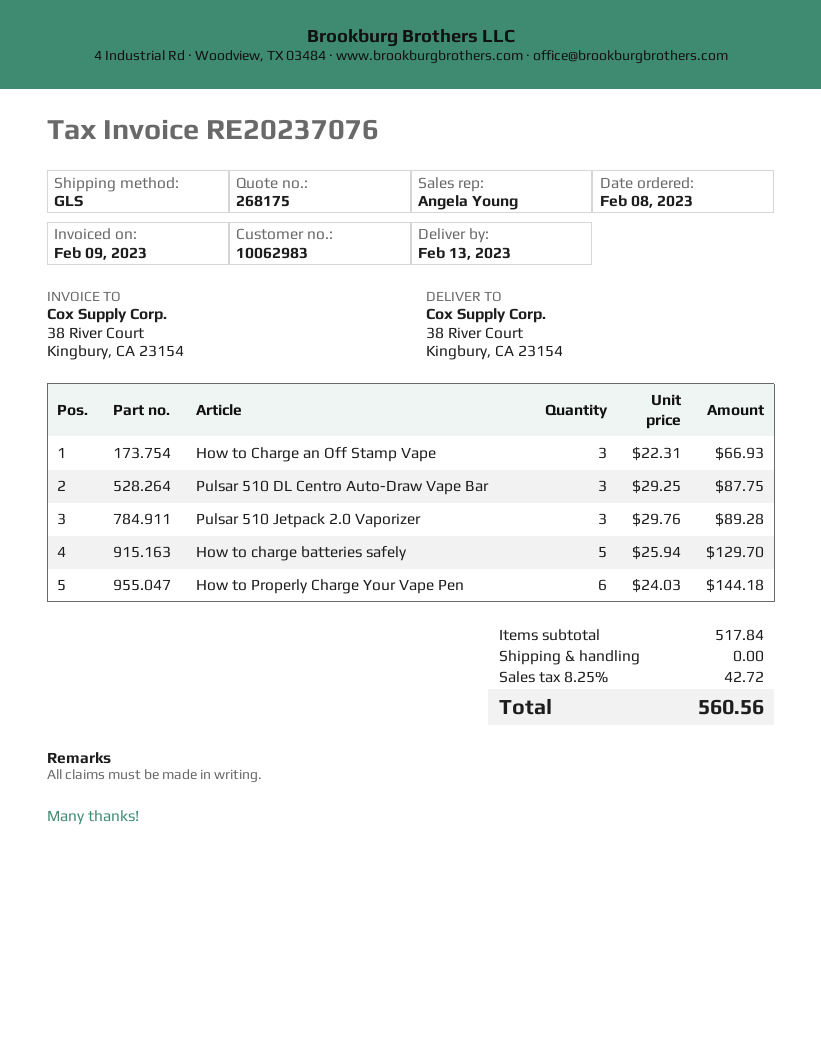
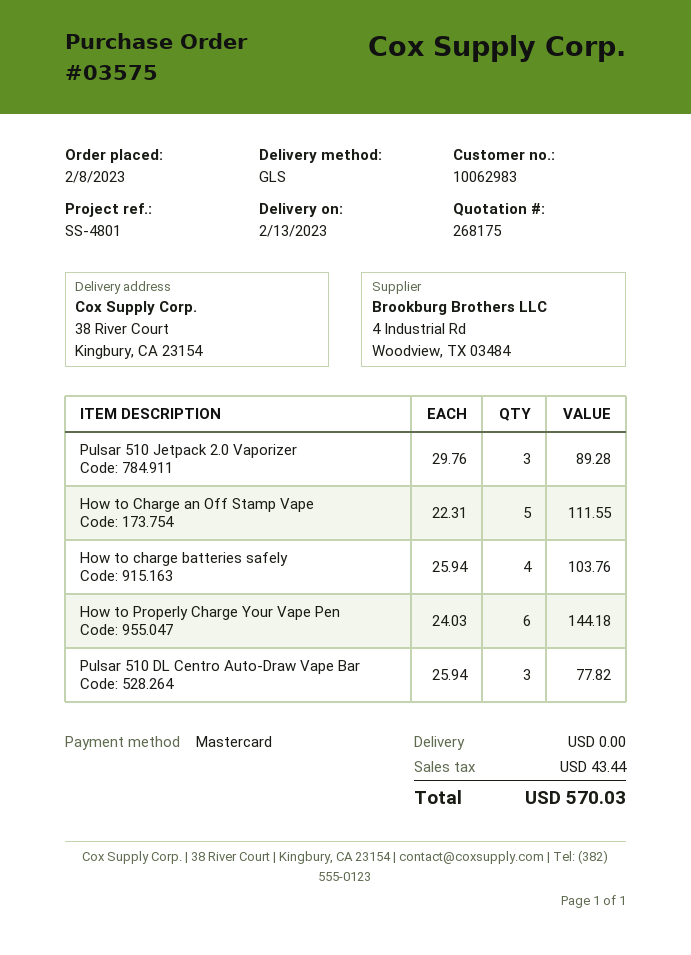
How to Charge an Off Stamp Vape: 3 x 22.31 = 66.93 -> 5 x 22.31 = 111.55
Pulsar 510 DL Centro Auto-Draw Vape Bar: 3 x 29.25 = 87.75 -> 3 x 25.94 = 77.82
How to charge batteries safely: 5 x 25.94 = 129.70 -> 4 x 25.94 = 103.76
tax: 42.72 -> 43.44
total: 560.56 -> 570.03

